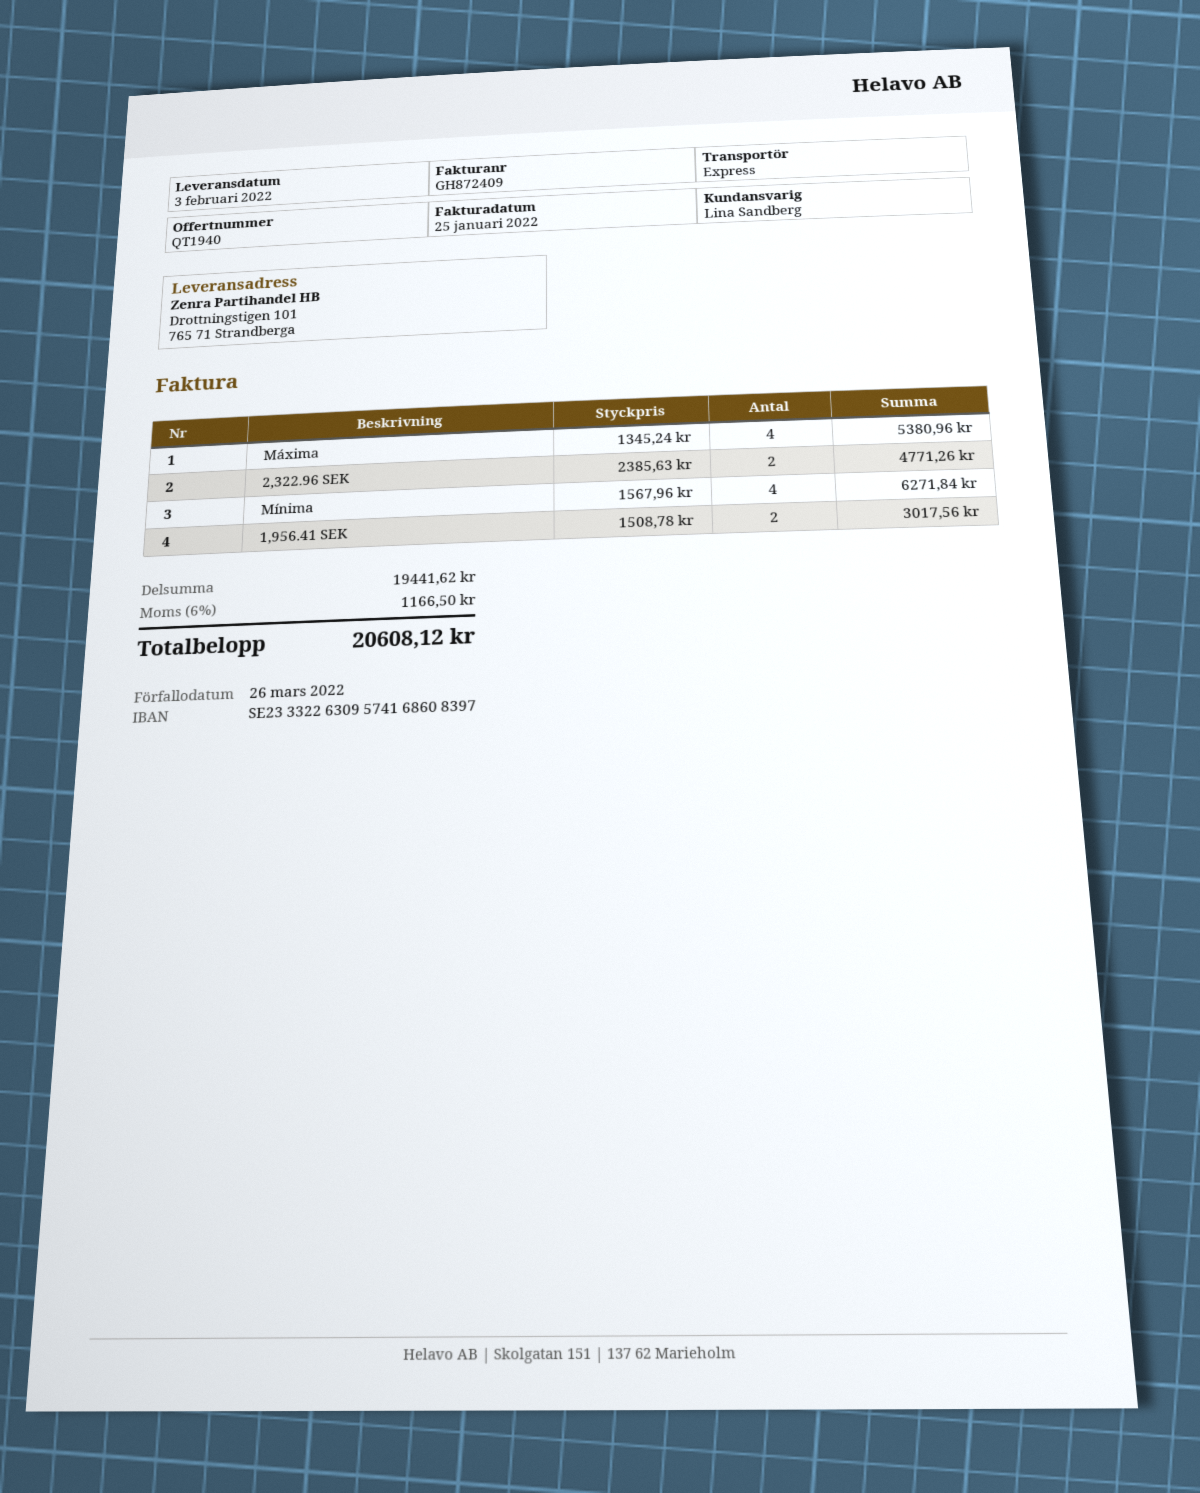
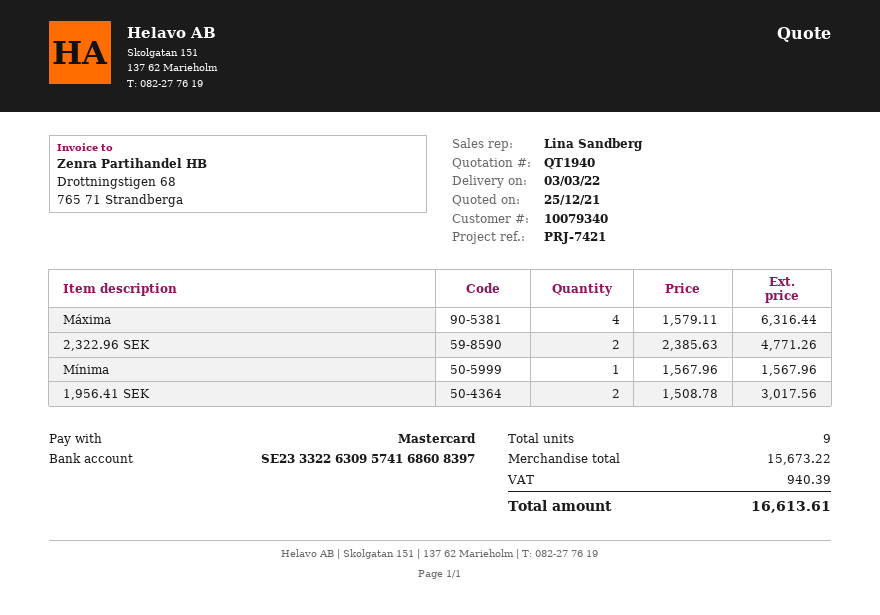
delivery date: 2022-02-03 -> 2022-03-03
Máxima: 4 x 1345.24 = 5380.96 -> 4 x 1579.11 = 6316.44
Mínima: 4 x 1567.96 = 6271.84 -> 1 x 1567.96 = 1567.96
subtotal: 19441.62 -> 15673.22
tax: 1166.50 -> 940.39
total: 20608.12 -> 16613.61

